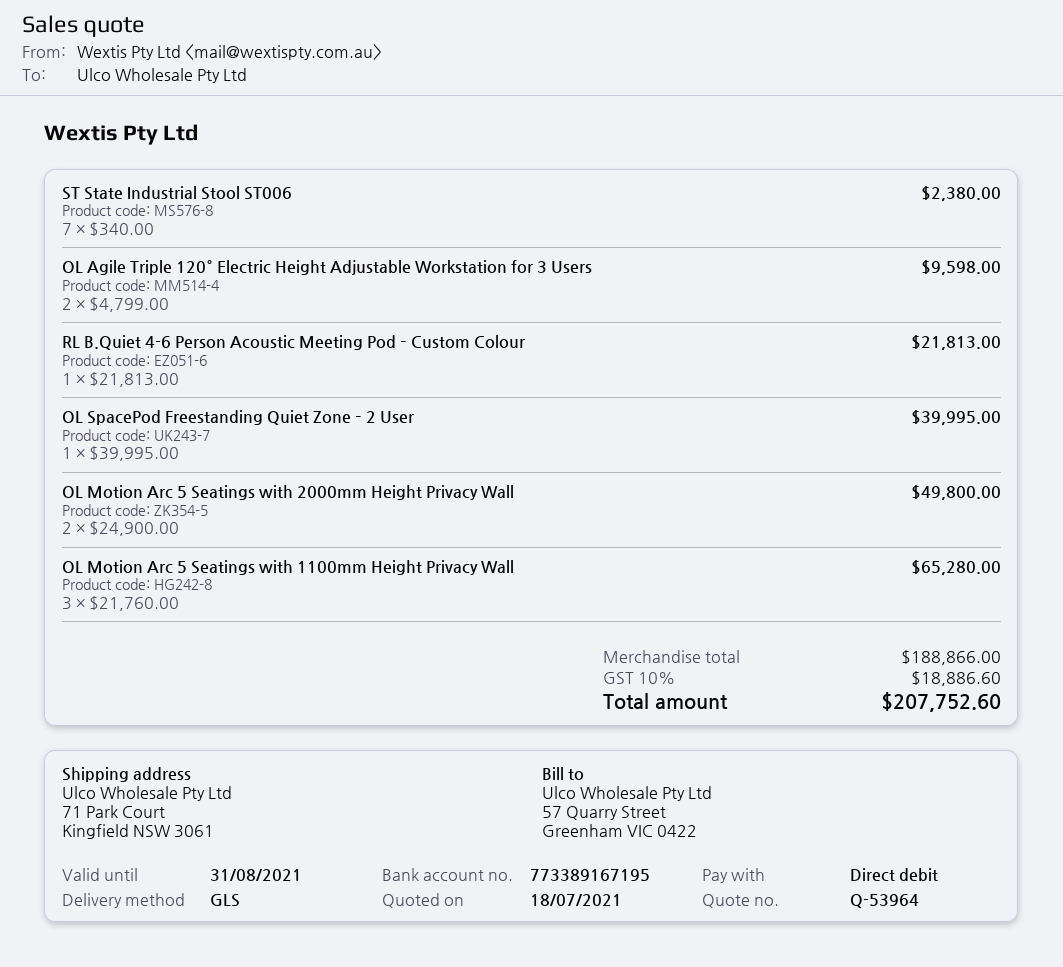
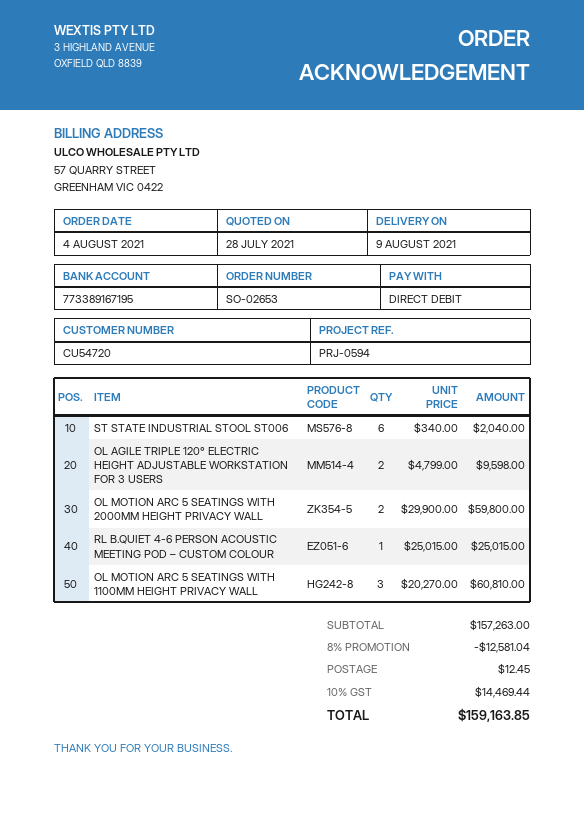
quote date: 2021-07-18 -> 2021-07-28
ST State Industrial Stool ST006: 7 x 340.00 = 2380.00 -> 6 x 340.00 = 2040.00
RL B.Quiet 4-6 Person Acoustic Meeting Pod – Custom Colour: 1 x 21813.00 = 21813.00 -> 1 x 25015.00 = 25015.00
OL SpacePod Freestanding Quiet Zone – 2 User: 1 x 39995.00 = 39995.00 -> none
OL Motion Arc 5 Seatings with 2000mm Height Privacy Wall: 2 x 24900.00 = 49800.00 -> 2 x 29900.00 = 59800.00
OL Motion Arc 5 Seatings with 1100mm Height Privacy Wall: 3 x 21760.00 = 65280.00 -> 3 x 20270.00 = 60810.00
subtotal: 188866.00 -> 157263.00
discount: none -> 8% = 12581.04
shipping: none -> 12.45
tax: 10% = 18886.60 -> 10% = 14469.44
total: 207752.60 -> 159163.85

